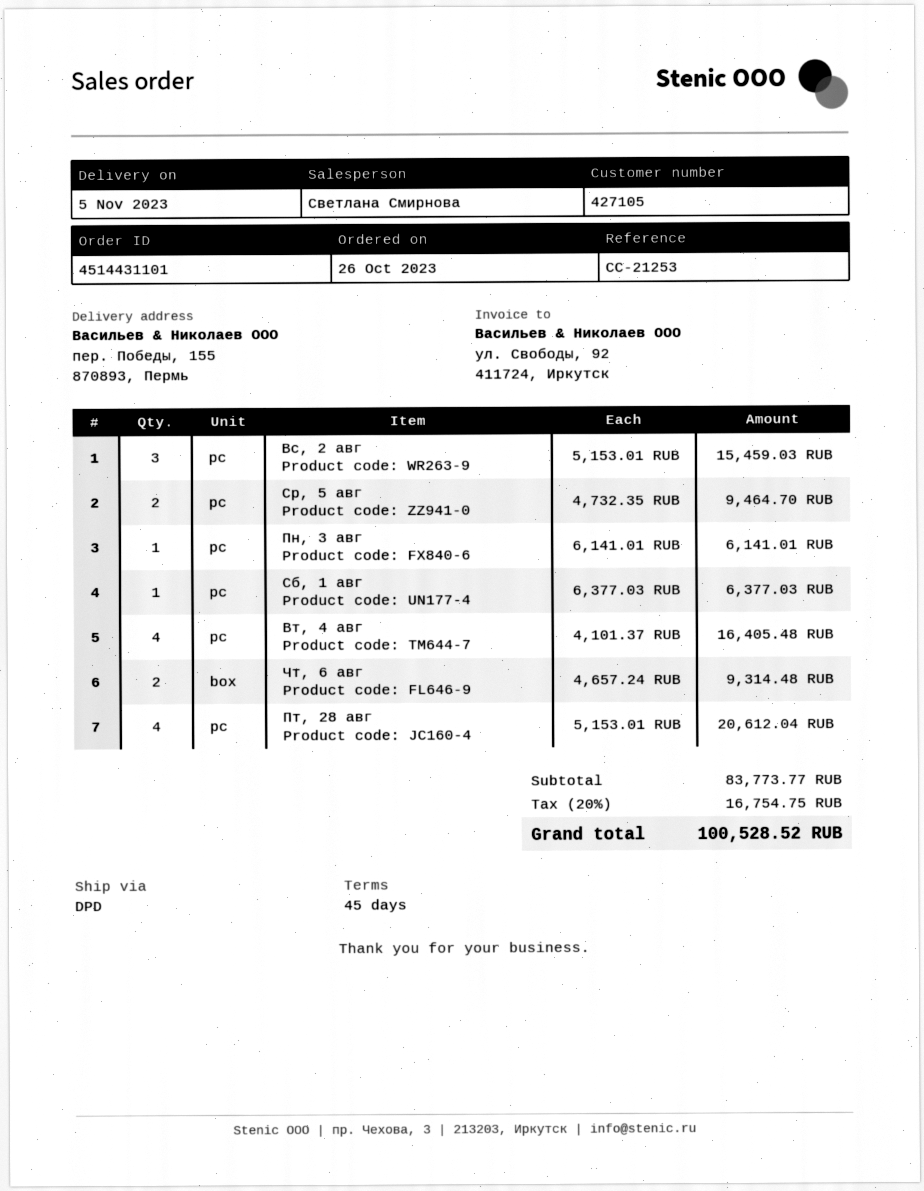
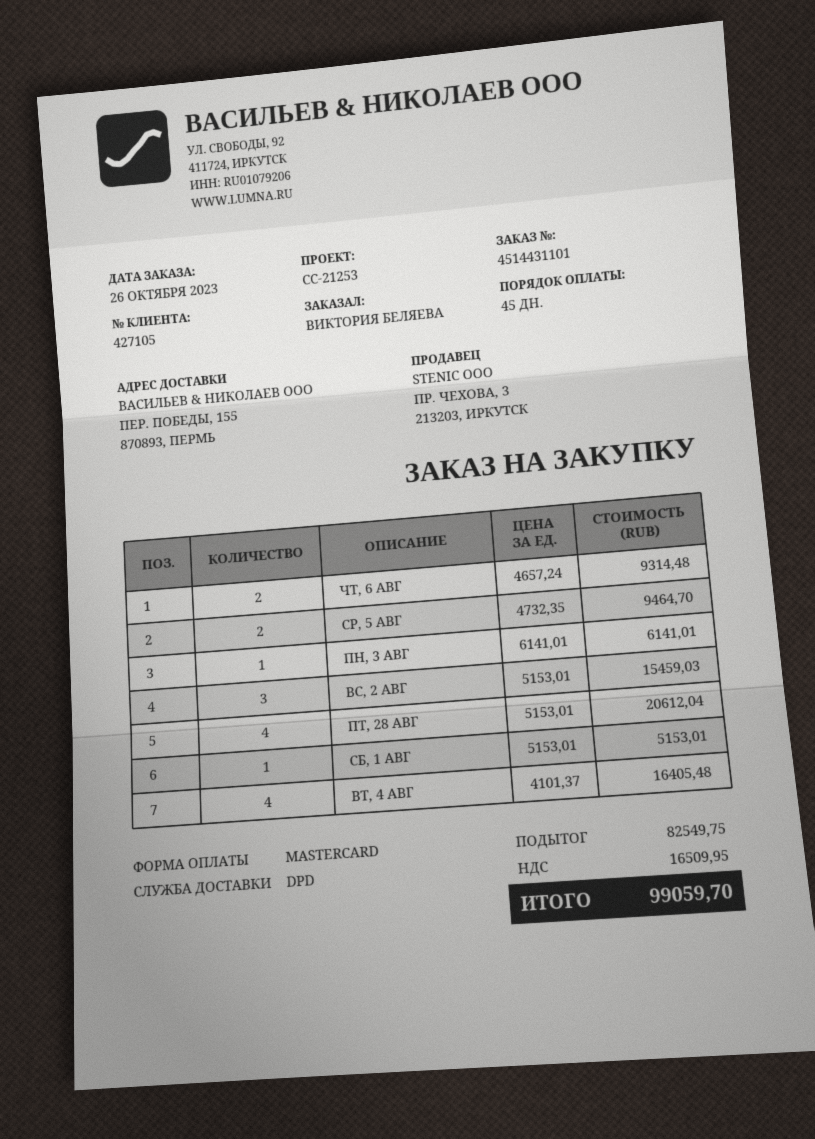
Сб, 1 авг: 1 x 6377.03 = 6377.03 -> 1 x 5153.01 = 5153.01
subtotal: 83773.77 -> 82549.75
tax: 16754.75 -> 16509.95
total: 100528.52 -> 99059.70

